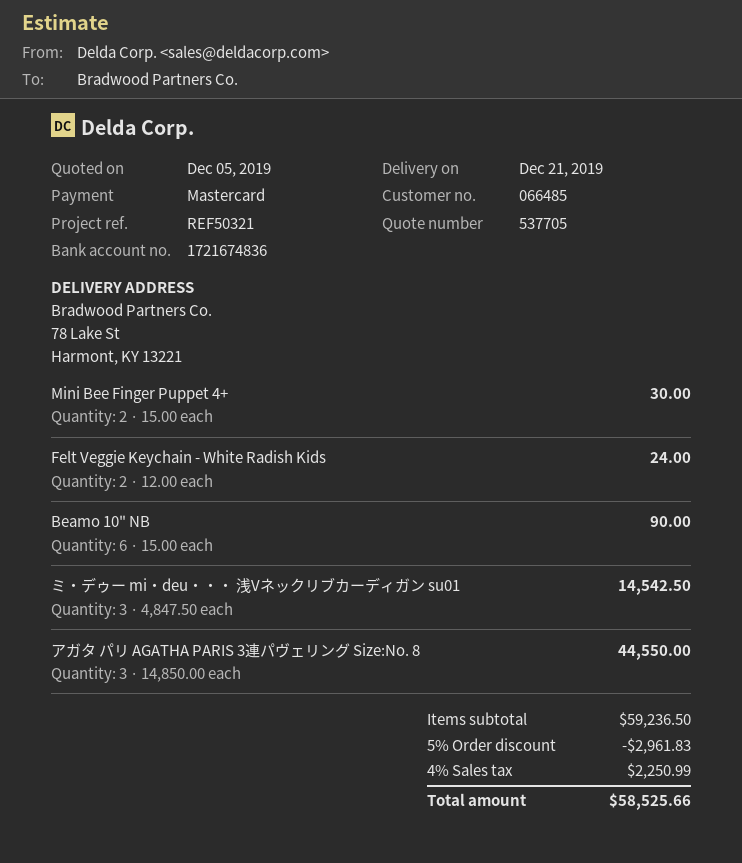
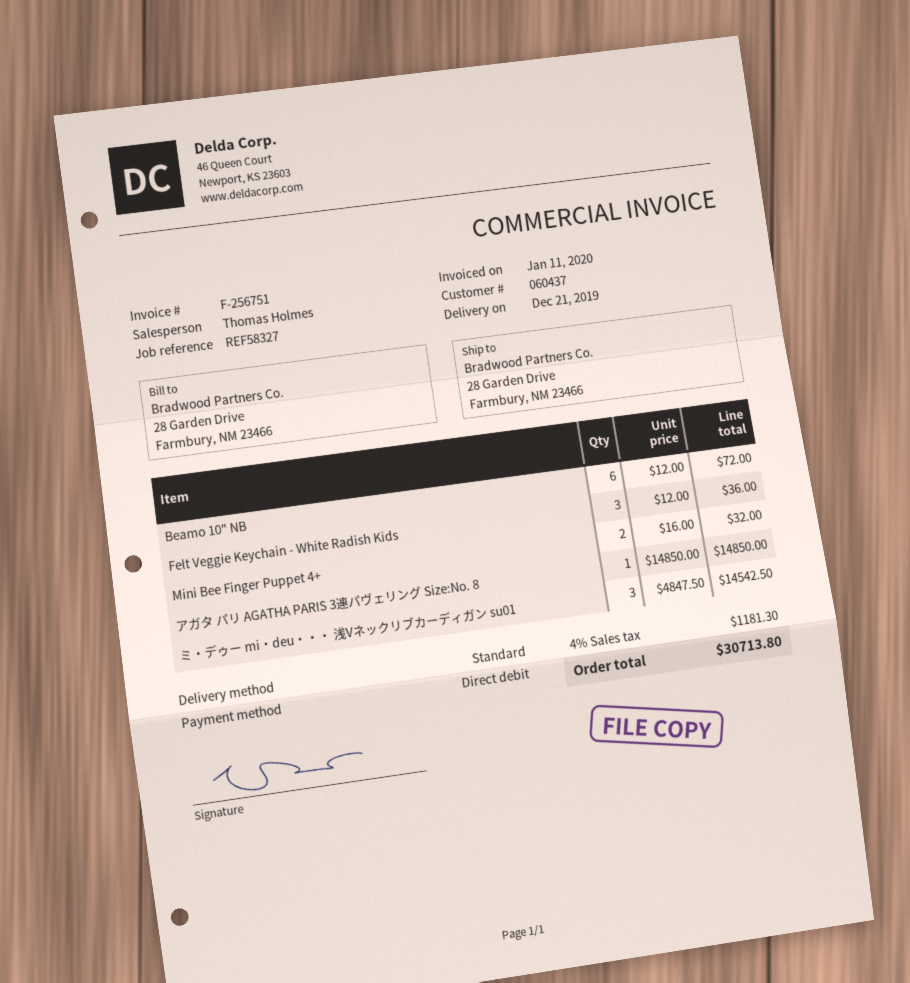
customer number: 066485 -> 060437
reference: REF50321 -> REF58327
payment method: Mastercard -> direct debit
ship to: 78 Lake St, Harmont, KY 13221 -> 28 Garden Drive, Farmbury, NM 23466
Mini Bee Finger Puppet 4+: 2 x 15.00 = 30.00 -> 2 x 16.00 = 32.00
Felt Veggie Keychain - White Radish Kids: 2 x 12.00 = 24.00 -> 3 x 12.00 = 36.00
Beamo 10" NB: 6 x 15.00 = 90.00 -> 6 x 12.00 = 72.00
アガタ パリ AGATHA PARIS 3連パヴェリング Size:No. 8: 3 x 14850.00 = 44550.00 -> 1 x 14850.00 = 14850.00
discount: 5% = 2961.83 -> none
tax: 4% = 2250.99 -> 4% = 1181.30
total: 58525.66 -> 30713.80

